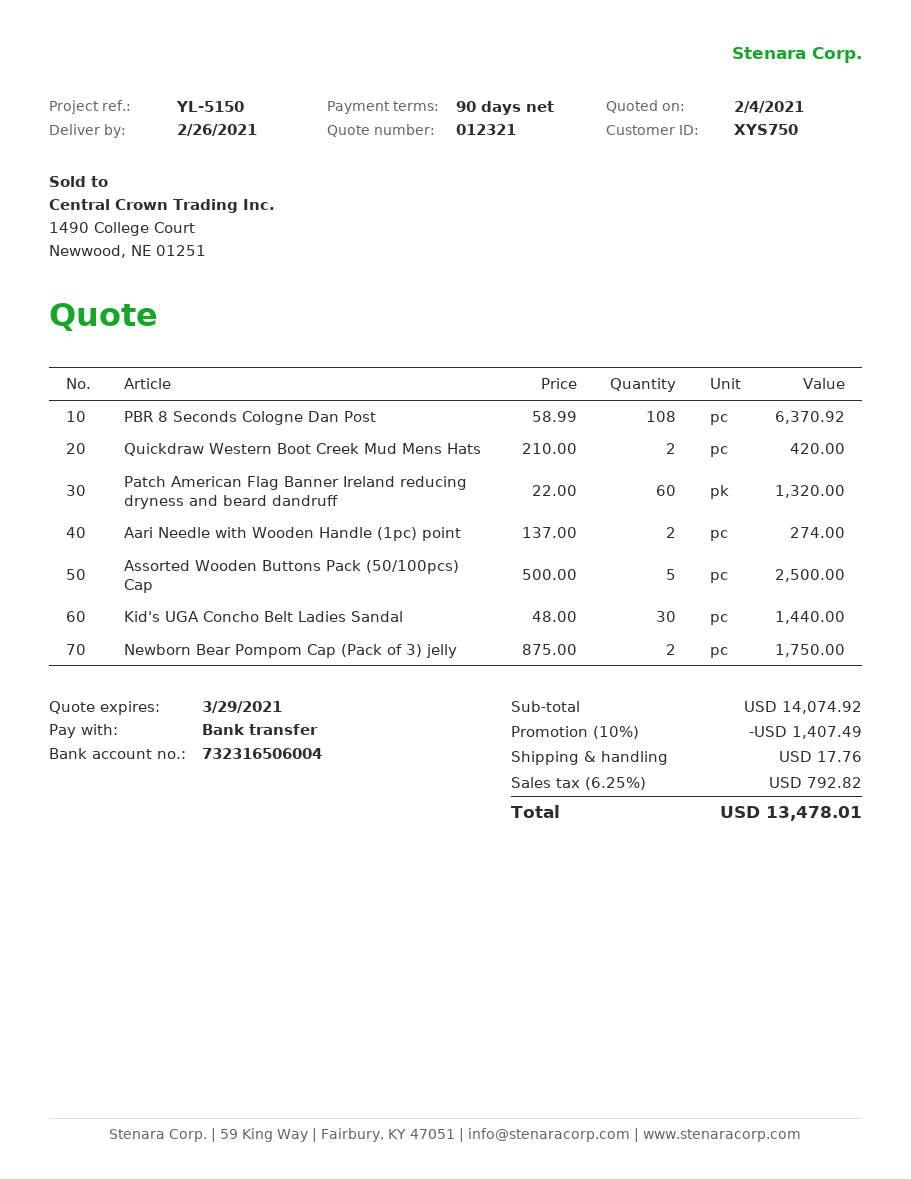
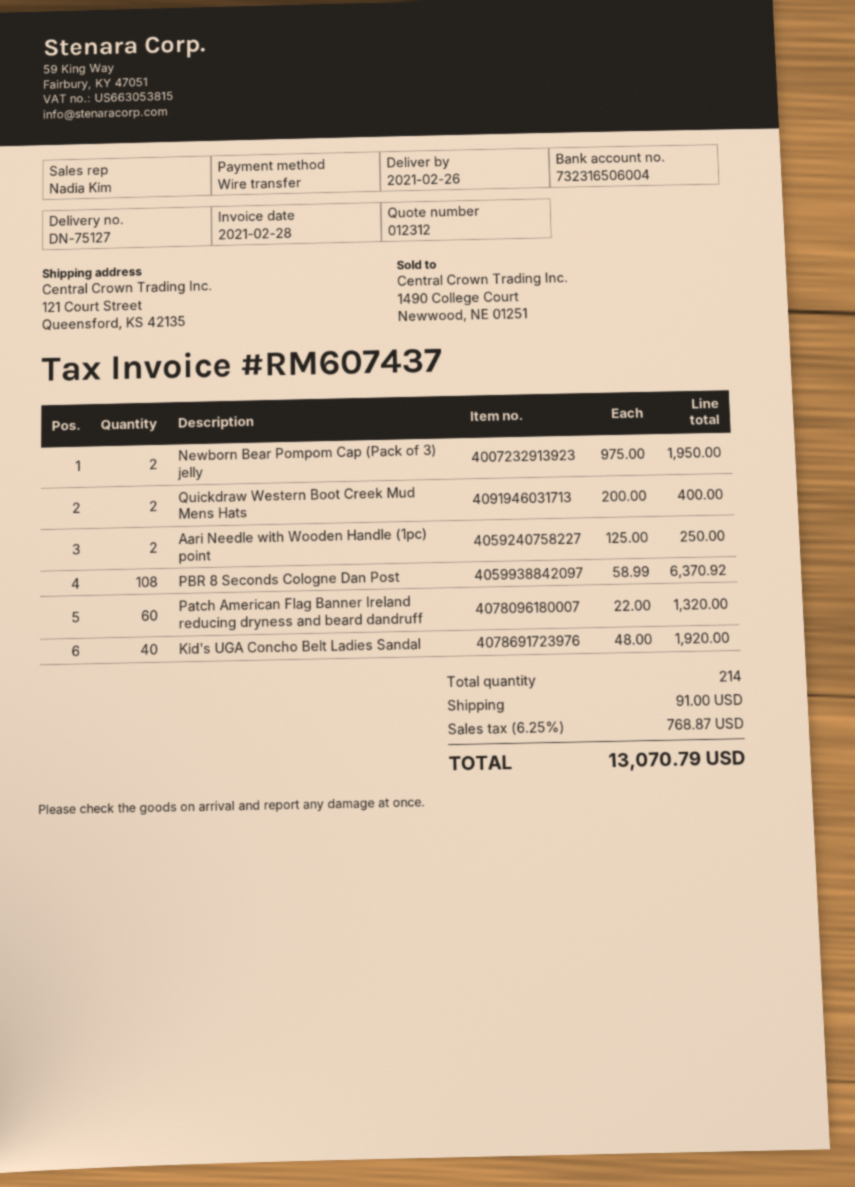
quote number: 012321 -> 012312
Quickdraw Western Boot Creek Mud Mens Hats: 2 x 210.00 = 420.00 -> 2 x 200.00 = 400.00
Aari Needle with Wooden Handle (1pc) point: 2 x 137.00 = 274.00 -> 2 x 125.00 = 250.00
Assorted Wooden Buttons Pack (50/100pcs) Cap: 5 x 500.00 = 2500.00 -> none
Kid's UGA Concho Belt Ladies Sandal: 30 x 48.00 = 1440.00 -> 40 x 48.00 = 1920.00
Newborn Bear Pompom Cap (Pack of 3) jelly: 2 x 875.00 = 1750.00 -> 2 x 975.00 = 1950.00
discount: 10% = 1407.49 -> none
shipping: 17.76 -> 91.00
tax: 6.25% = 792.82 -> 6.25% = 768.87
total: 13478.01 -> 13070.79

